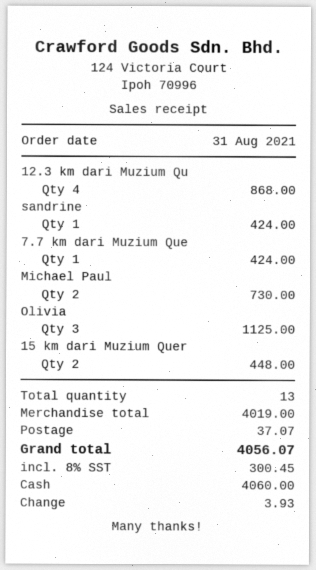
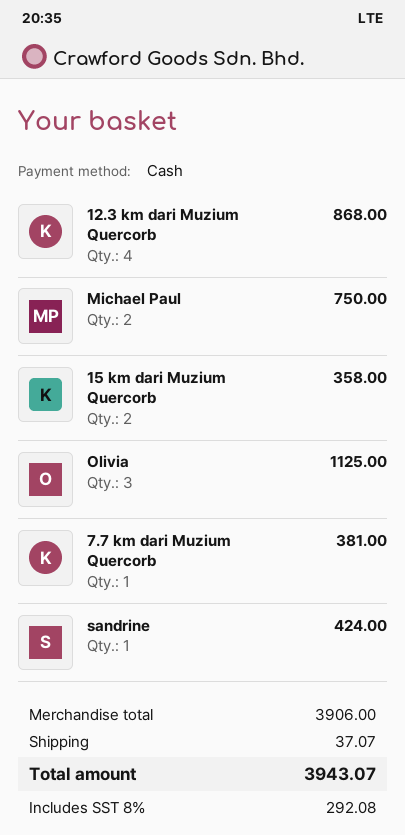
7.7 km dari Muzium Que: 1 for 424.00 -> 1 for 381.00
Michael Paul: 2 for 730.00 -> 2 for 750.00
15 km dari Muzium Quer: 2 for 448.00 -> 2 for 358.00
subtotal: 4019.00 -> 3906.00
tax: 8% = 300.45 -> 8% = 292.08
total: 4056.07 -> 3943.07

